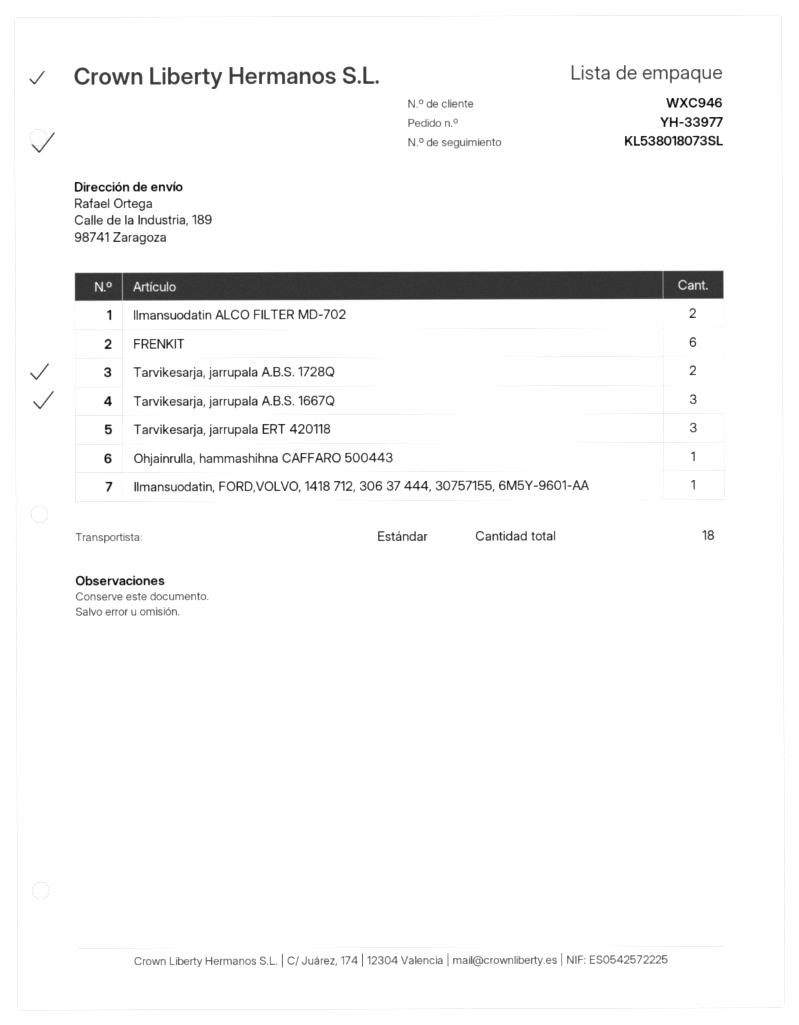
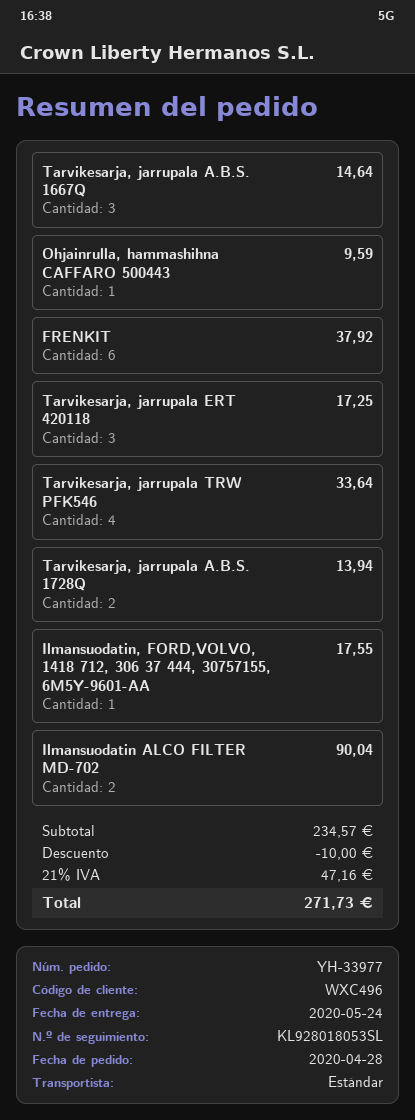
customer number: WXC946 -> WXC496
tracking number: KL538018073SL -> KL928018053SL
Tarvikesarja, jarrupala TRW PFK546: none -> 4

